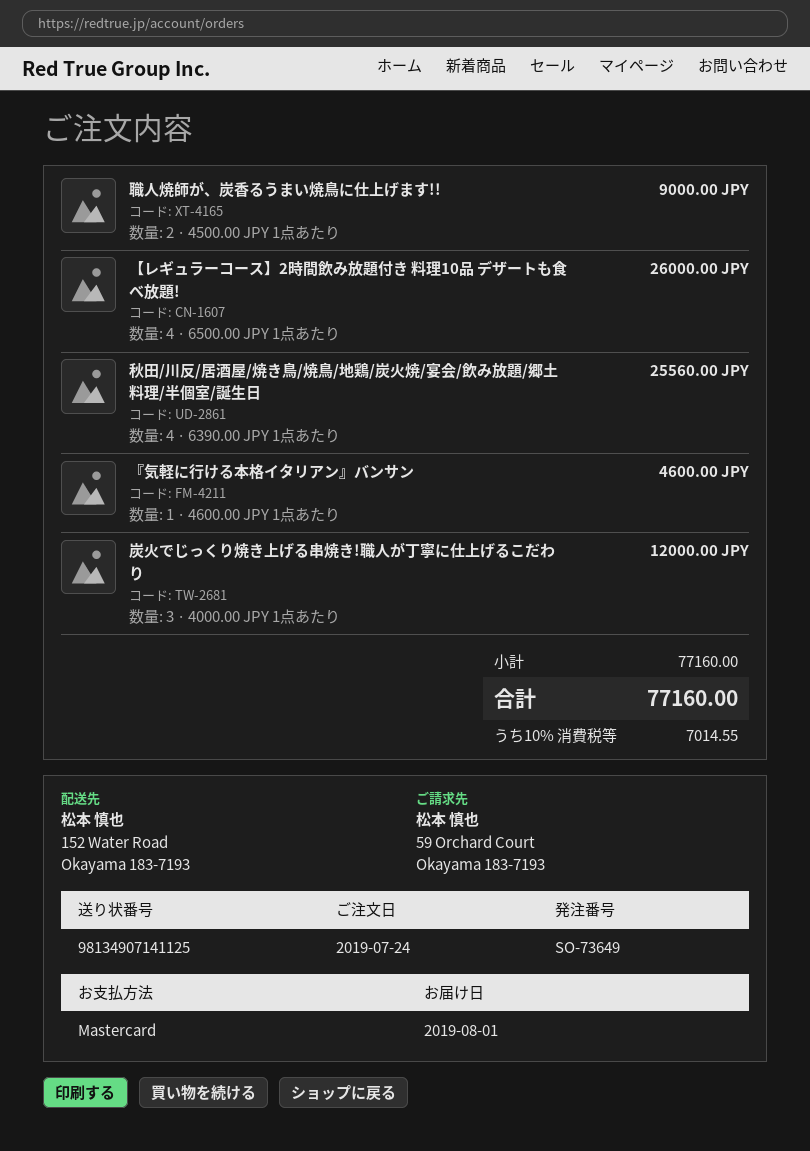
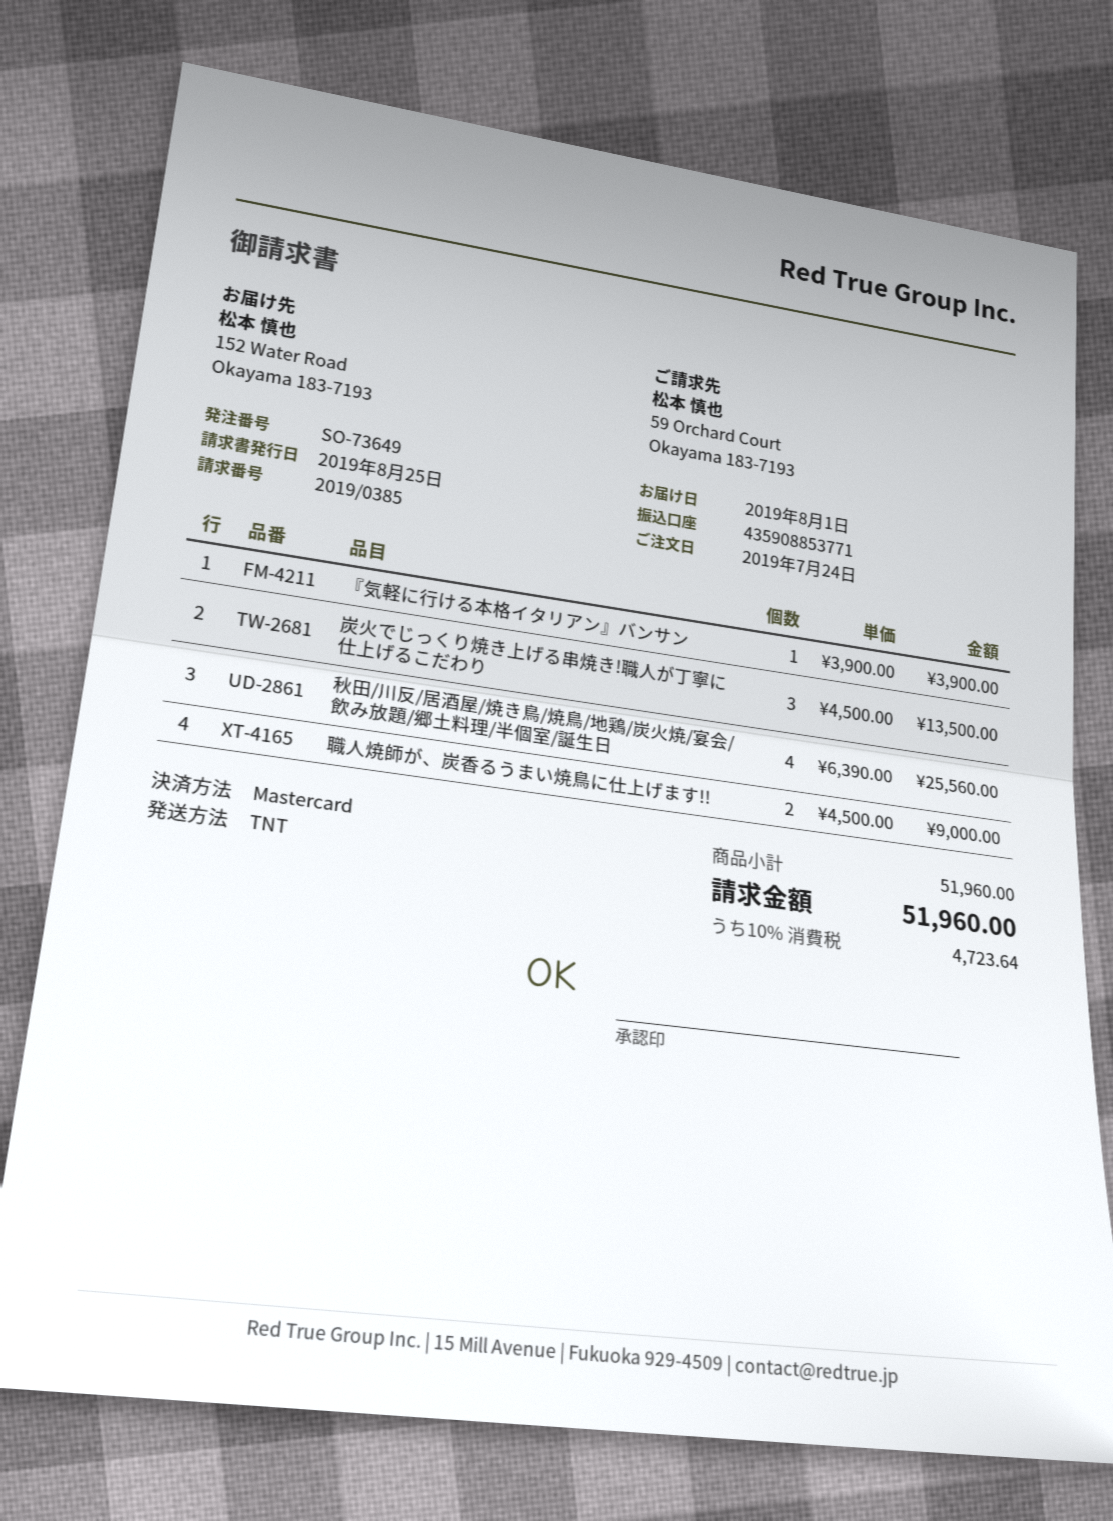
【レギュラーコース】2時間飲み放題付き 料理10品 デザートも食べ放題!: 4 x 6500.00 = 26000.00 -> none
『気軽に行ける本格イタリアン』バンサン: 1 x 4600.00 = 4600.00 -> 1 x 3900.00 = 3900.00
炭火でじっくり焼き上げる串焼き!職人が丁寧に仕上げるこだわり: 3 x 4000.00 = 12000.00 -> 3 x 4500.00 = 13500.00
subtotal: 77160.00 -> 51960.00
tax: 10% = 7014.55 -> 10% = 4723.64
total: 77160.00 -> 51960.00

